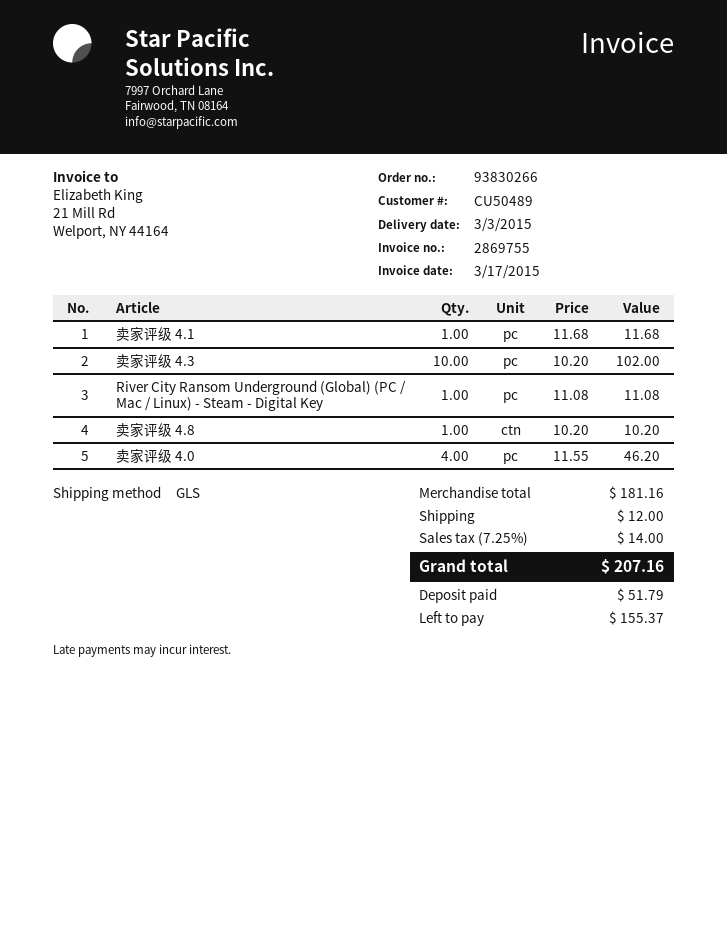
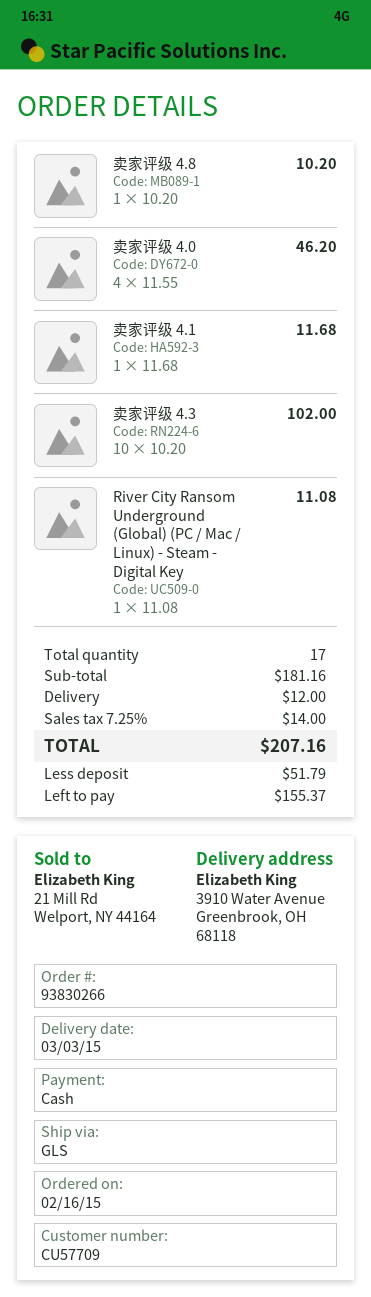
customer number: CU50489 -> CU57709

